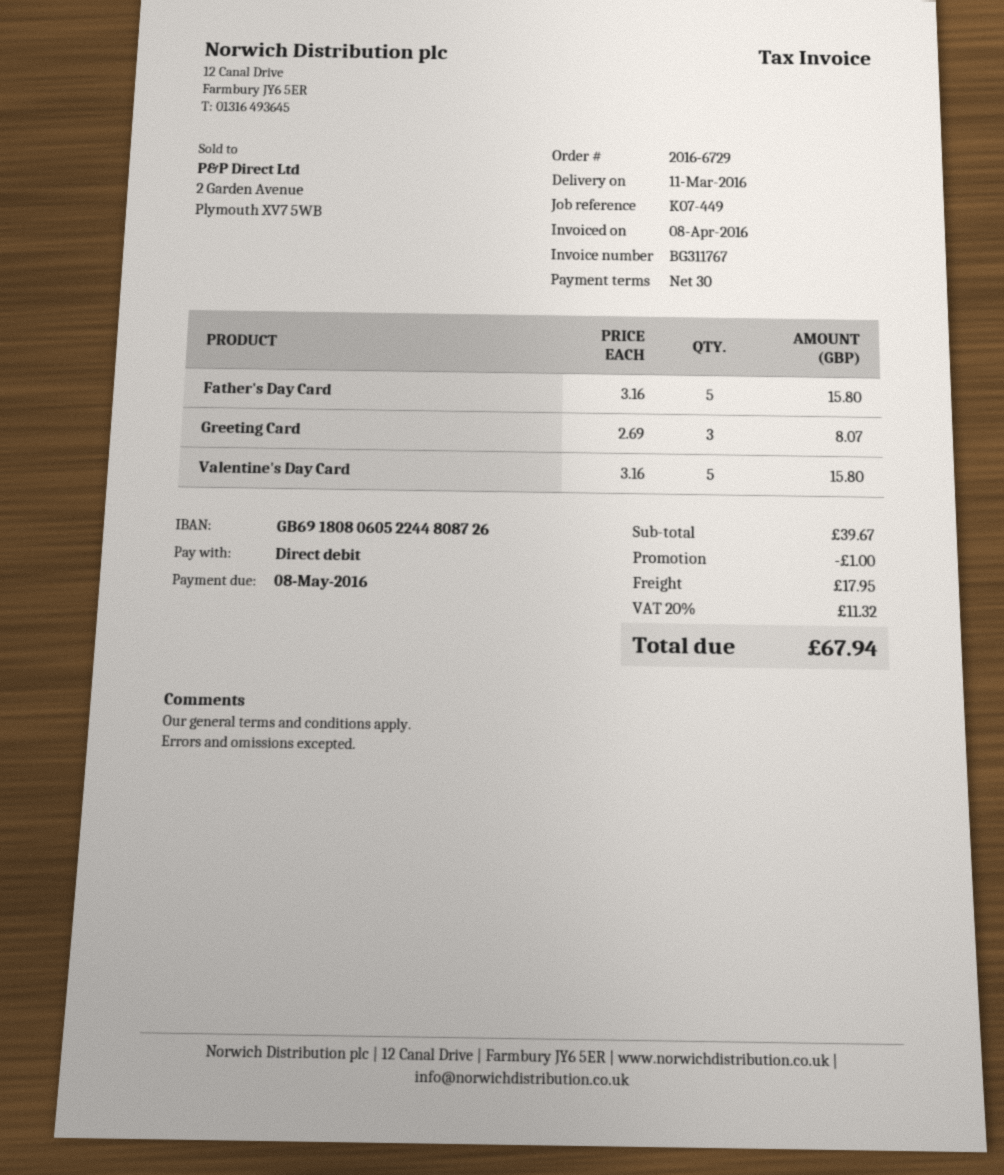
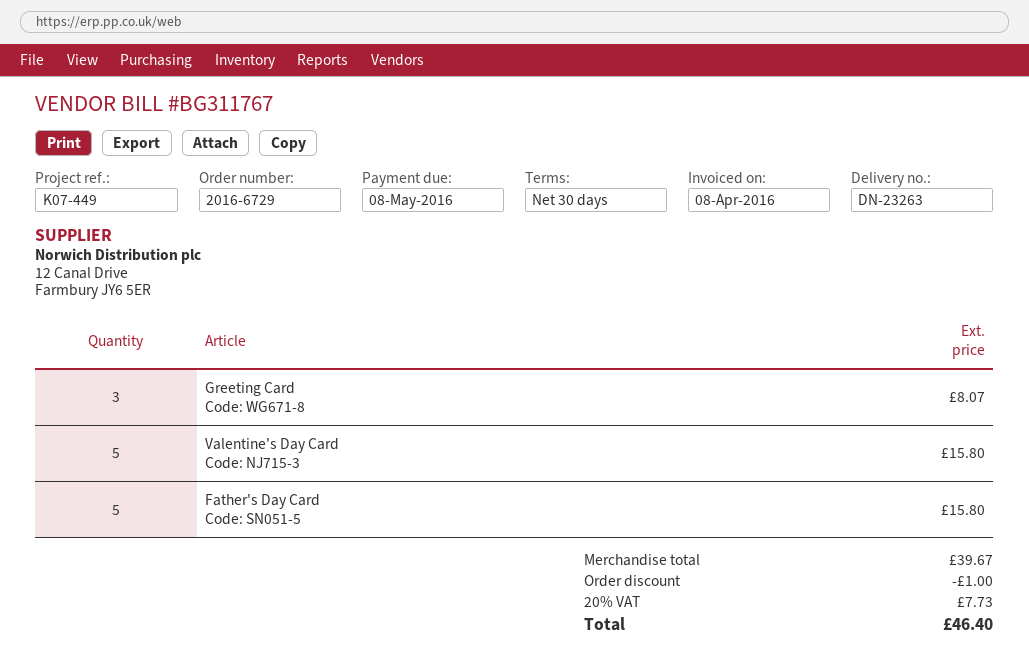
shipping: 17.95 -> none
tax: 20% = 11.32 -> 20% = 7.73
total: 67.94 -> 46.40

